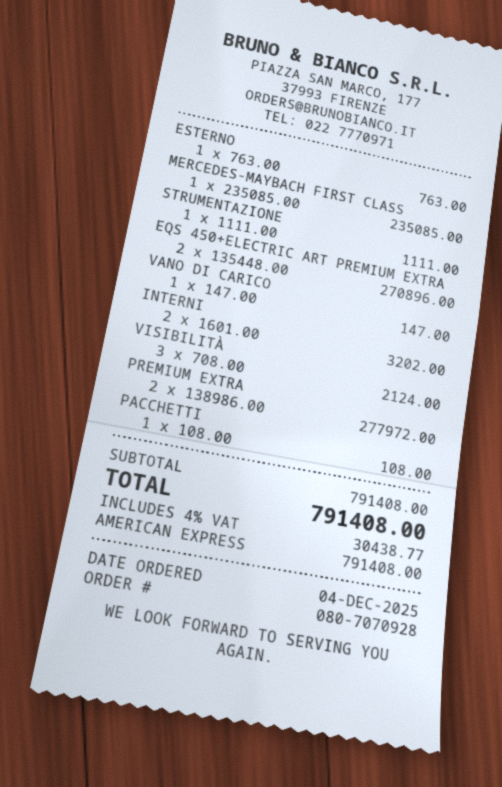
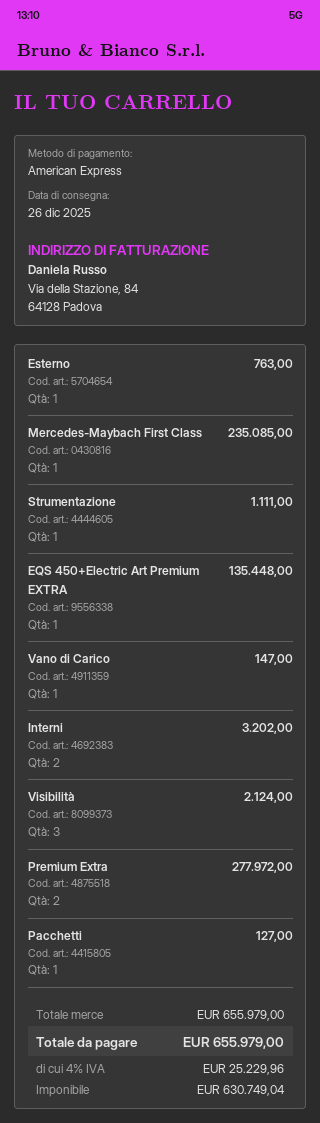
EQS 450+ELECTRIC ART PREMIUM EXTRA: 2 for 270896.00 -> 1 for 135448.00
PACCHETTI: 1 for 108.00 -> 1 for 127.00
subtotal: 791408.00 -> 655979.00
tax: 4% = 30438.77 -> 4% = 25229.96
total: 791408.00 -> 655979.00

